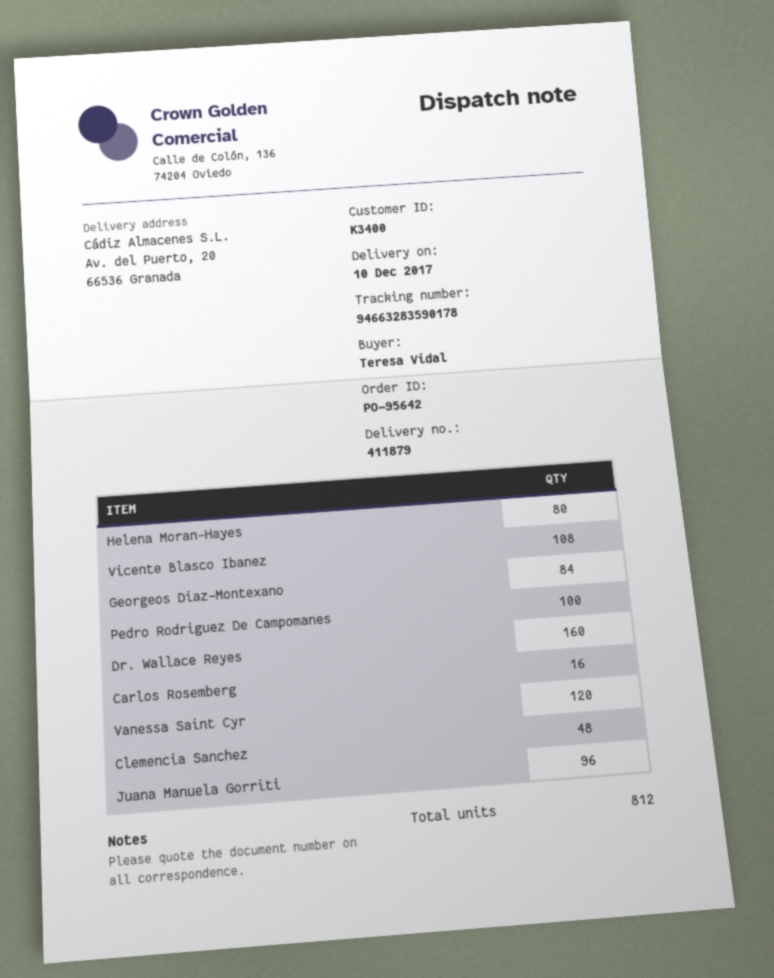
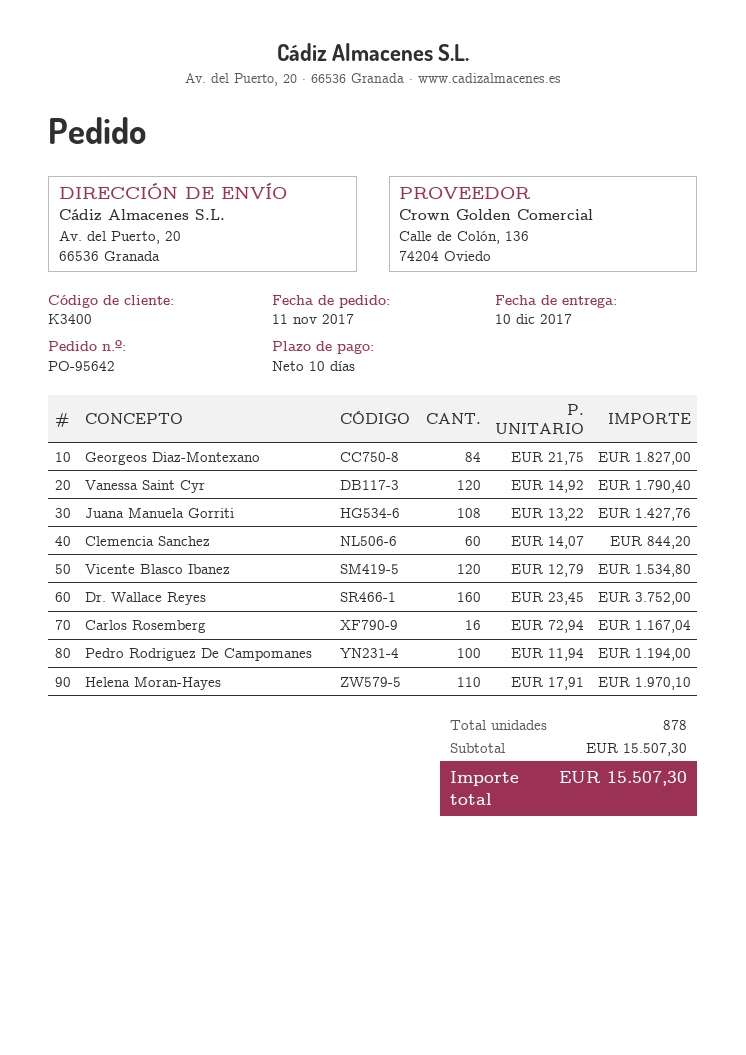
Helena Moran-Hayes: 80 -> 110
Vicente Blasco Ibanez: 108 -> 120
Clemencia Sanchez: 48 -> 60
Juana Manuela Gorriti: 96 -> 108
total quantity: 812 -> 878

